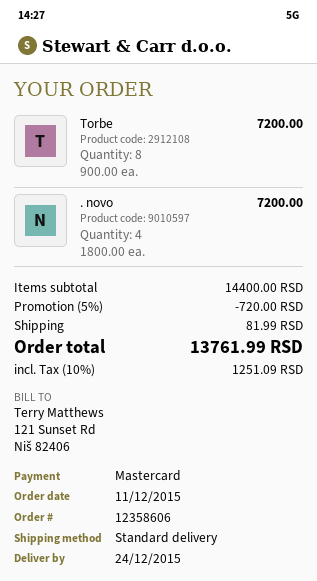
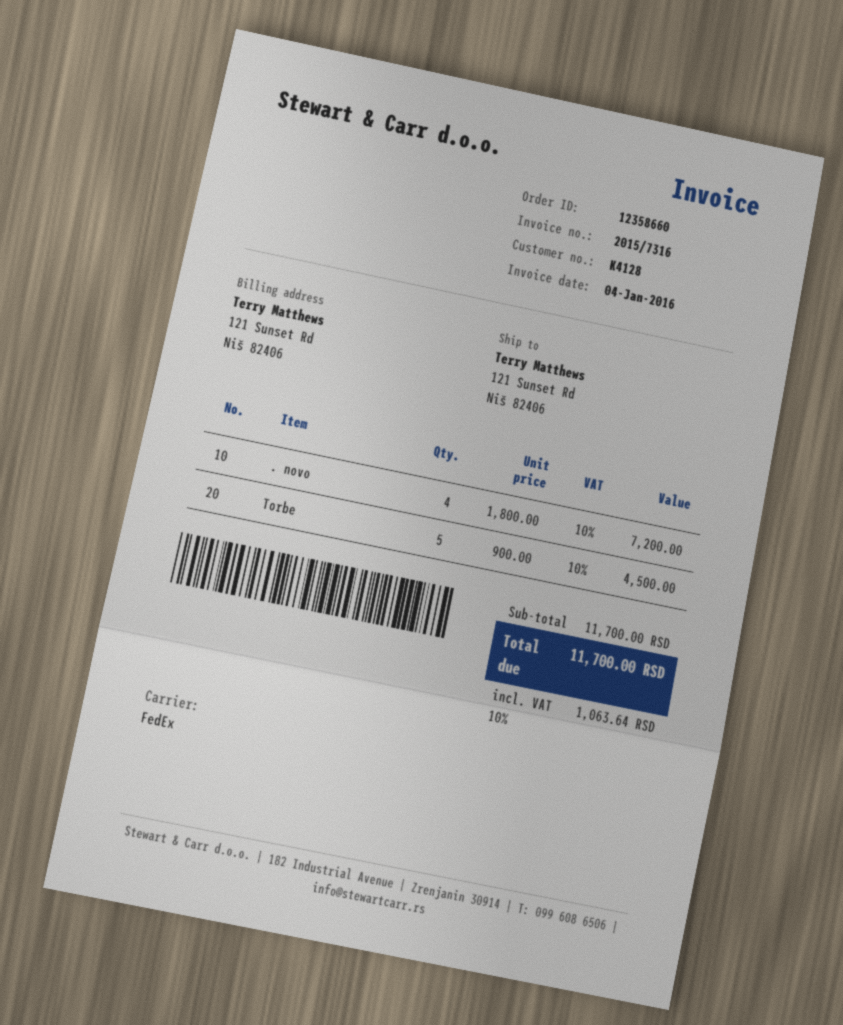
order number: 12358606 -> 12358660
shipping method: standard -> FedEx
Torbe: 8 x 900.00 = 7200.00 -> 5 x 900.00 = 4500.00
subtotal: 14400.00 -> 11700.00
discount: 5% = 720.00 -> none
shipping: 81.99 -> none
tax: 10% = 1251.09 -> 10% = 1063.64
total: 13761.99 -> 11700.00

